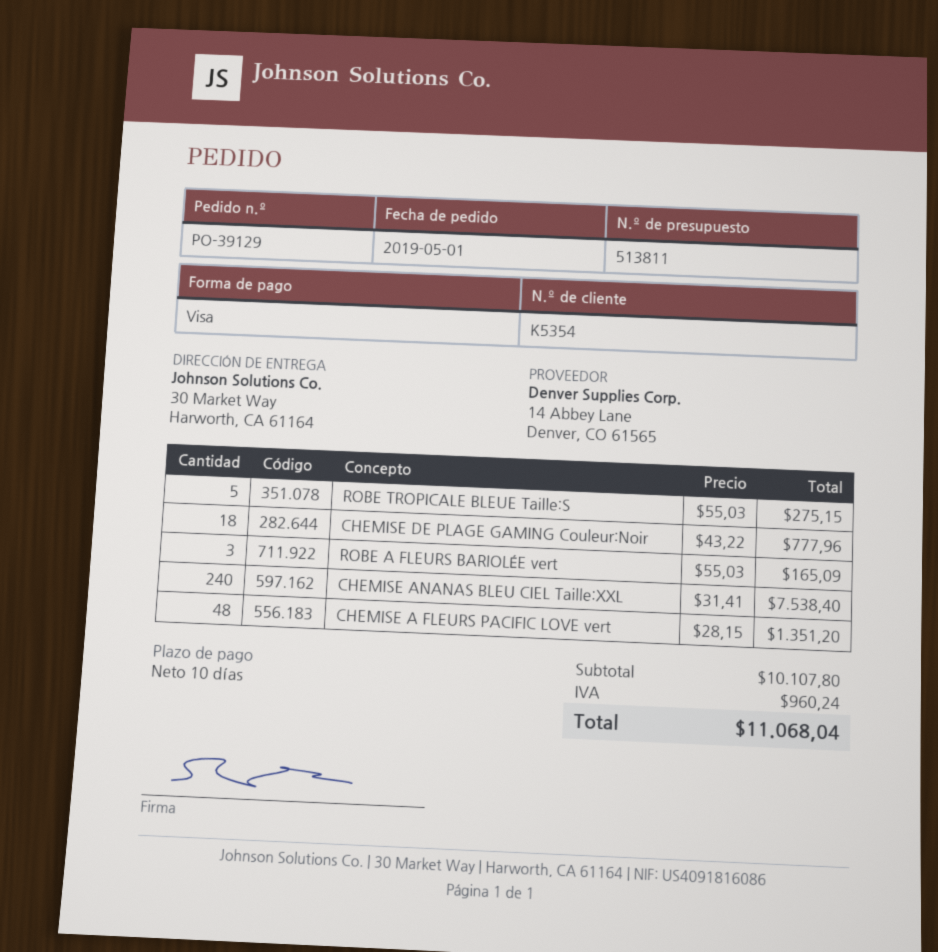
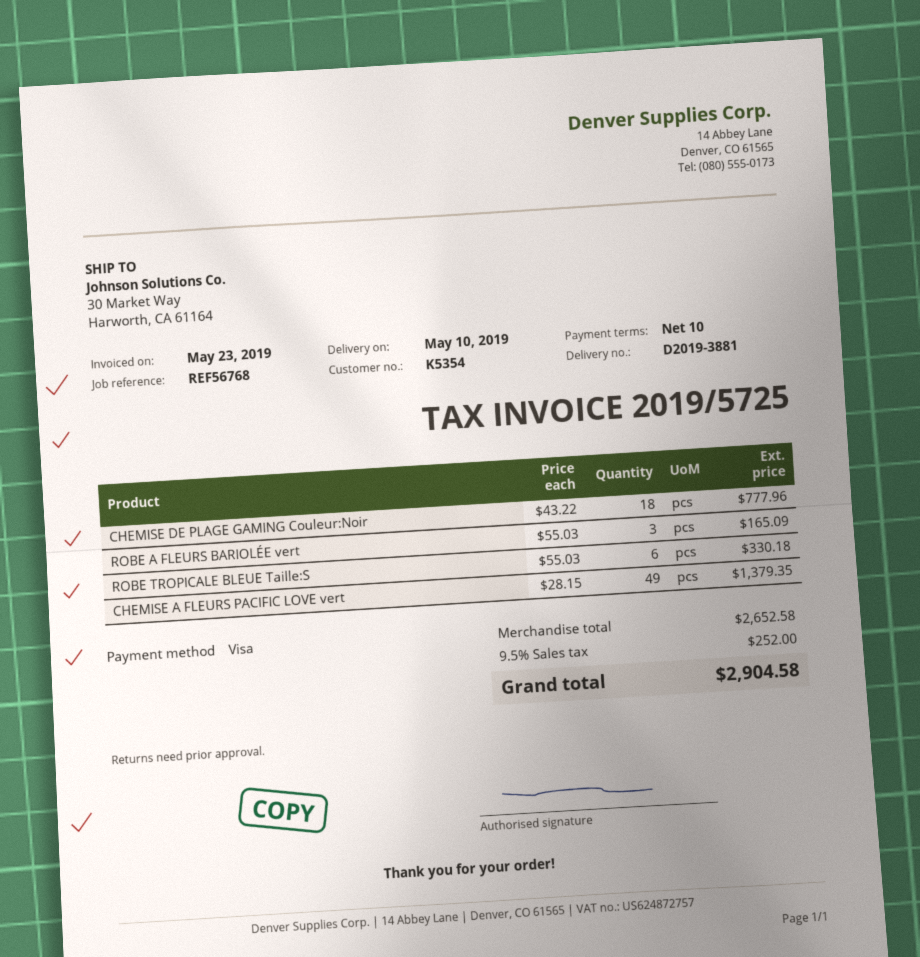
ROBE TROPICALE BLEUE Taille:S: 5 x 55.03 = 275.15 -> 6 x 55.03 = 330.18
CHEMISE ANANAS BLEU CIEL Taille:XXL: 240 x 31.41 = 7538.40 -> none
CHEMISE A FLEURS PACIFIC LOVE vert: 48 x 28.15 = 1351.20 -> 49 x 28.15 = 1379.35
subtotal: 10107.80 -> 2652.58
tax: 960.24 -> 252.00
total: 11068.04 -> 2904.58

